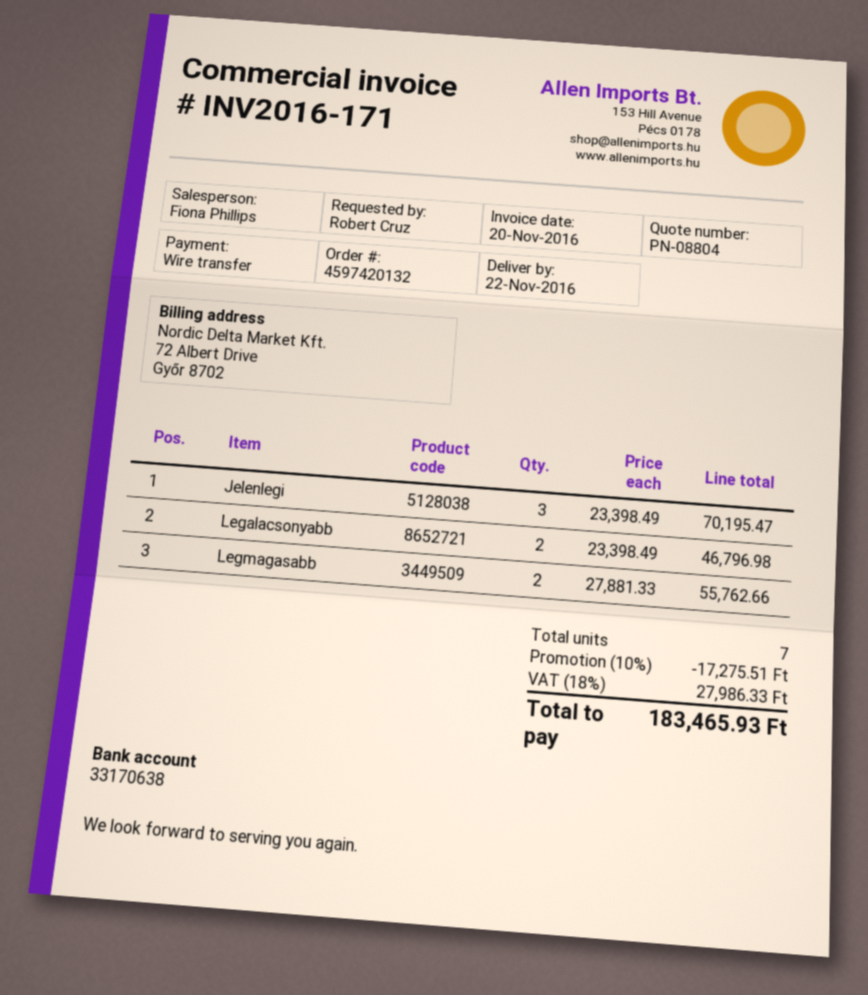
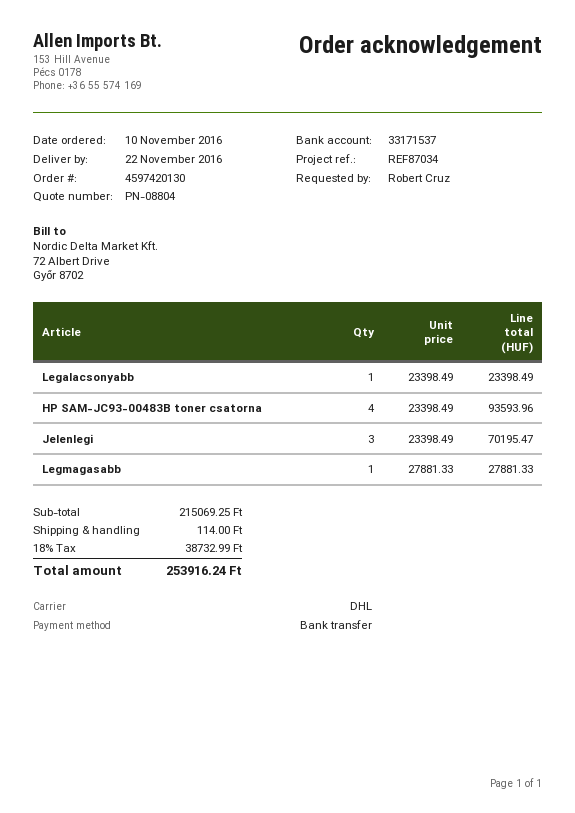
order number: 4597420132 -> 4597420130
bank account: 33170638 -> 33171537
Legalacsonyabb: 2 x 23398.49 = 46796.98 -> 1 x 23398.49 = 23398.49
Legmagasabb: 2 x 27881.33 = 55762.66 -> 1 x 27881.33 = 27881.33
HP SAM-JC93-00483B toner csatorna: none -> 4 x 23398.49 = 93593.96
discount: 10% = 17275.51 -> none
shipping: none -> 114.00
tax: 18% = 27986.33 -> 18% = 38732.99
total: 183465.93 -> 253916.24

